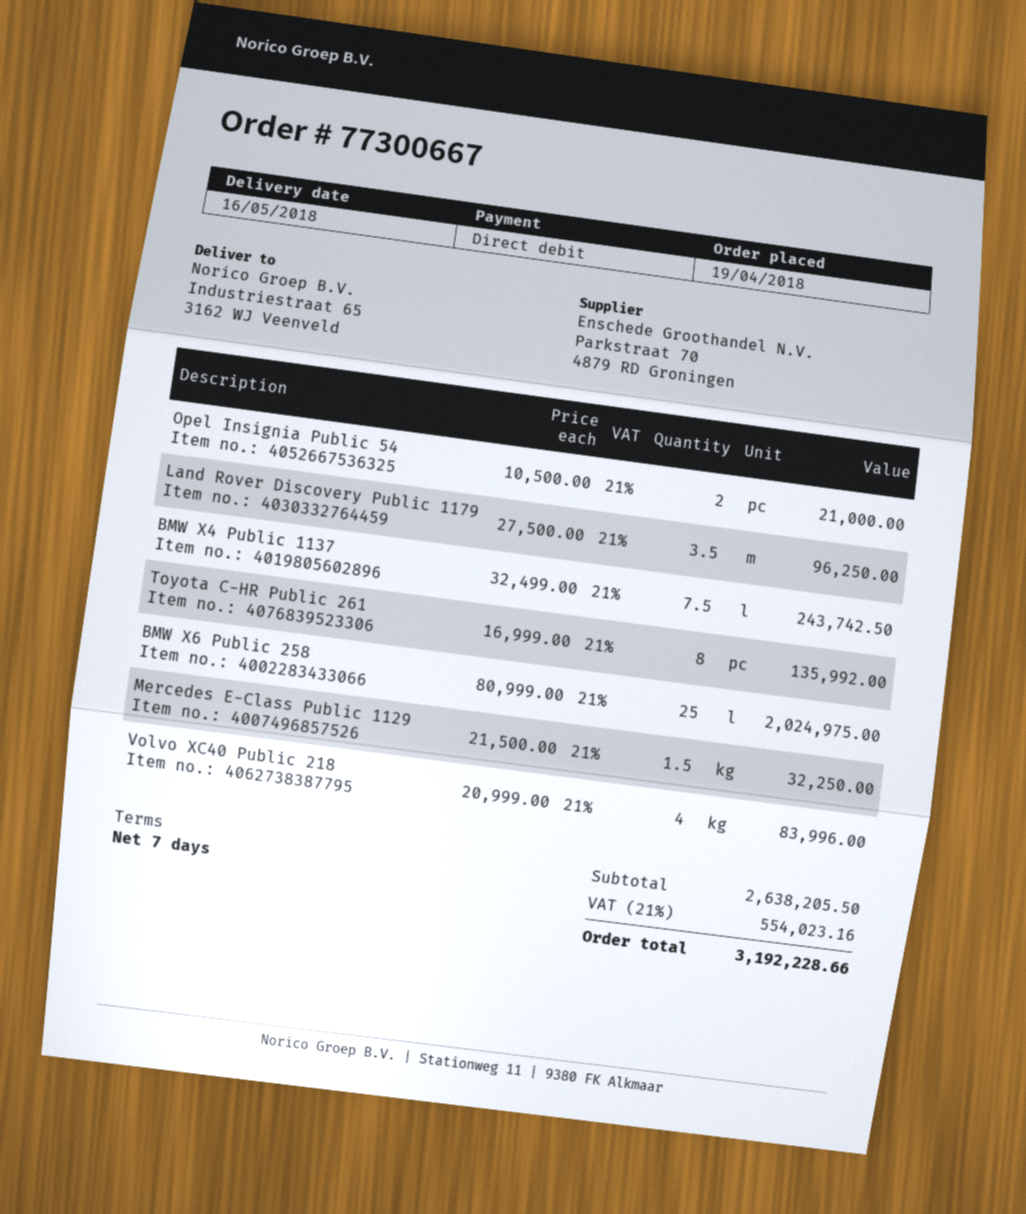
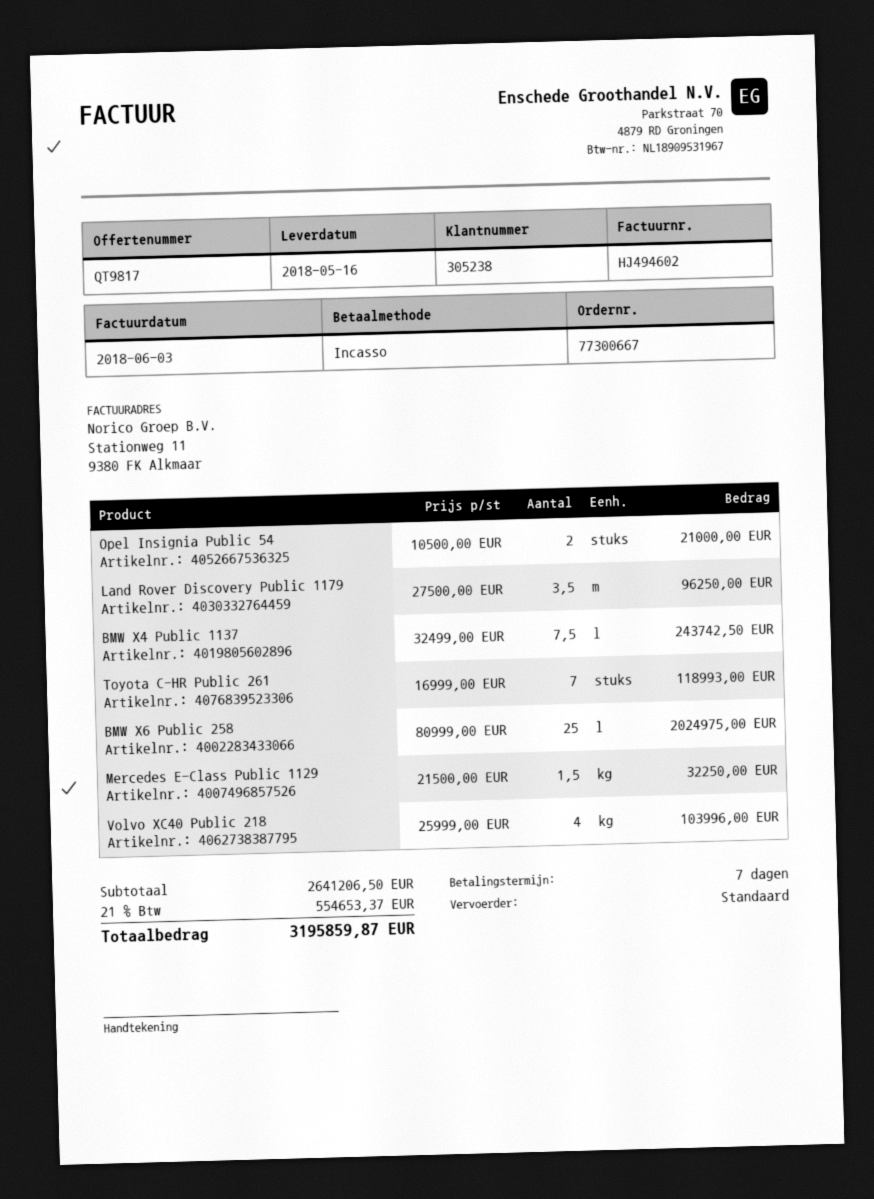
Toyota C-HR Public 261: 8 x 16999.00 = 135992.00 -> 7 x 16999.00 = 118993.00
Volvo XC40 Public 218: 4 x 20999.00 = 83996.00 -> 4 x 25999.00 = 103996.00
subtotal: 2638205.50 -> 2641206.50
tax: 21% = 554023.16 -> 21% = 554653.37
total: 3192228.66 -> 3195859.87

